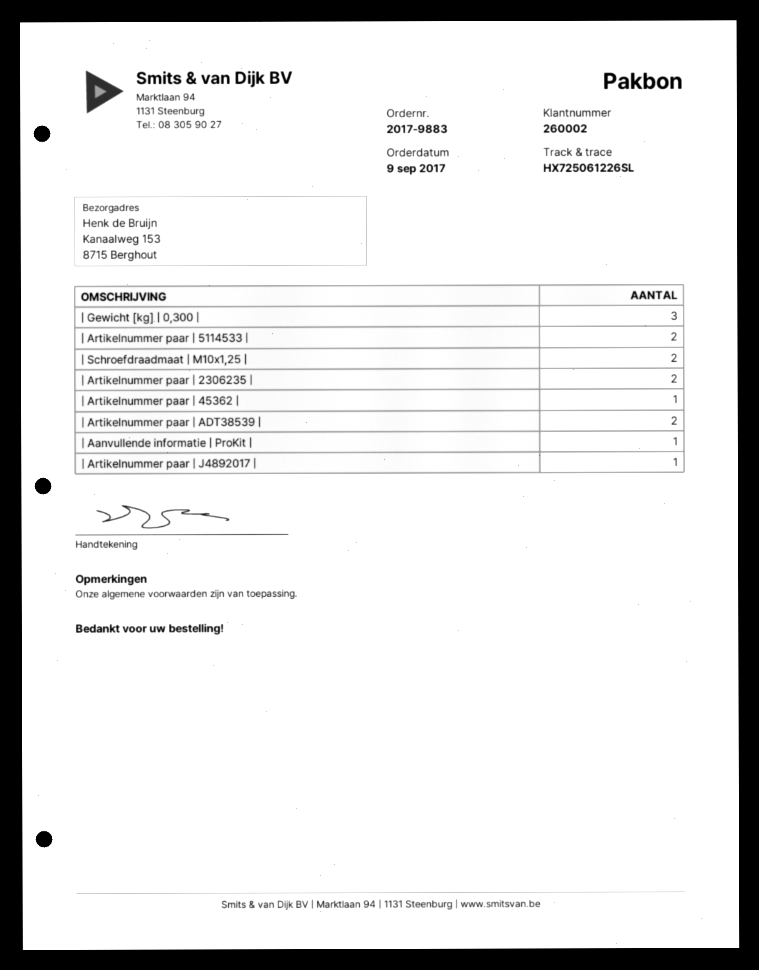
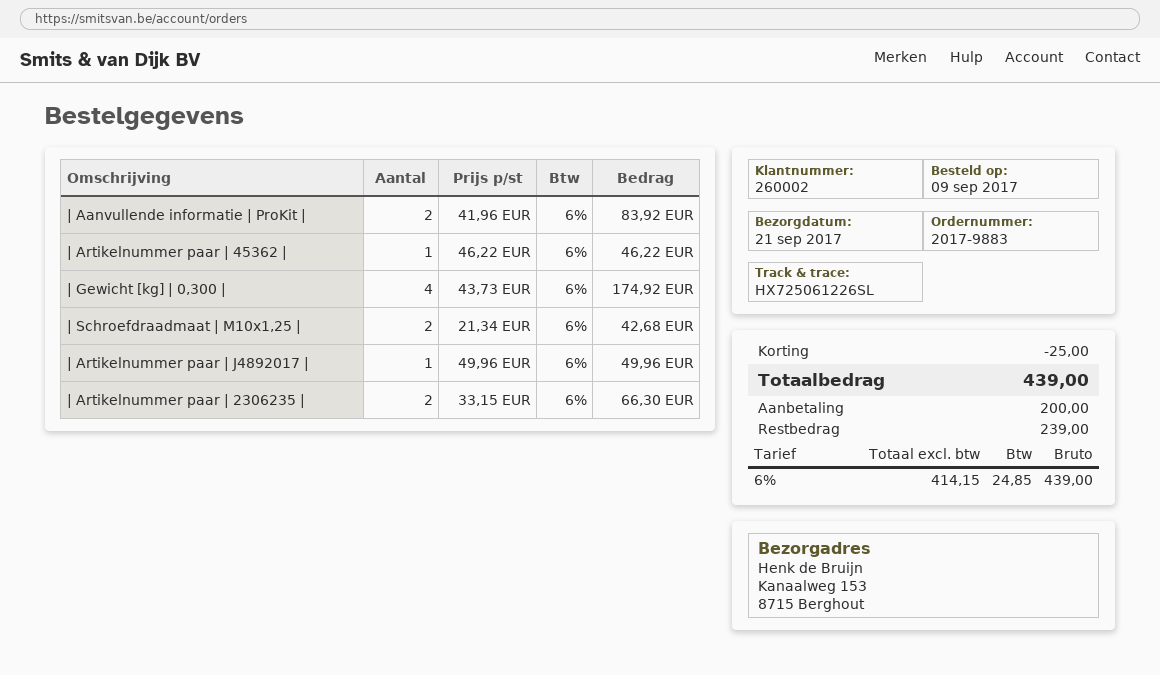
| Gewicht [kg] | 0,300 |: 3 -> 4
| Artikelnummer paar | 5114533 |: 2 -> none
| Artikelnummer paar | ADT38539 |: 2 -> none
| Aanvullende informatie | ProKit |: 1 -> 2

